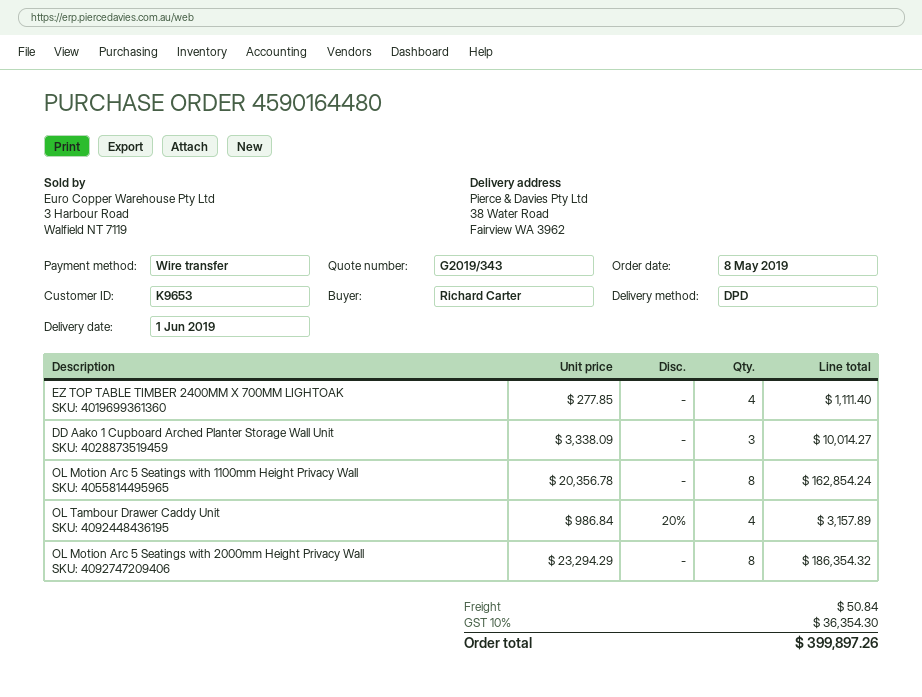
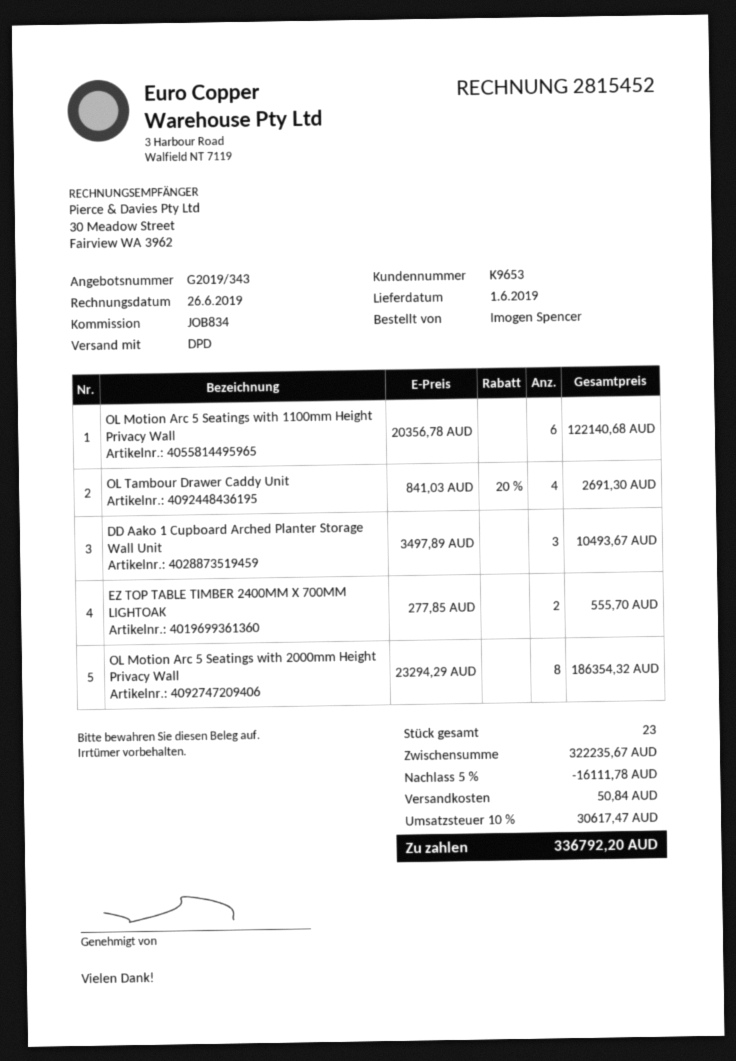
ordered by: Richard Carter -> Imogen Spencer
EZ TOP TABLE TIMBER 2400MM X 700MM LIGHTOAK: 4 x 277.85 = 1111.40 -> 2 x 277.85 = 555.70
DD Aako 1 Cupboard Arched Planter Storage Wall Unit: 3 x 3338.09 = 10014.27 -> 3 x 3497.89 = 10493.67
OL Motion Arc 5 Seatings with 1100mm Height Privacy Wall: 8 x 20356.78 = 162854.24 -> 6 x 20356.78 = 122140.68
OL Tambour Drawer Caddy Unit: 4 x 986.84 - 20% = 3157.89 -> 4 x 841.03 - 20% = 2691.30
discount: none -> 5% = 16111.78
tax: 10% = 36354.30 -> 10% = 30617.47
total: 399897.26 -> 336792.20

